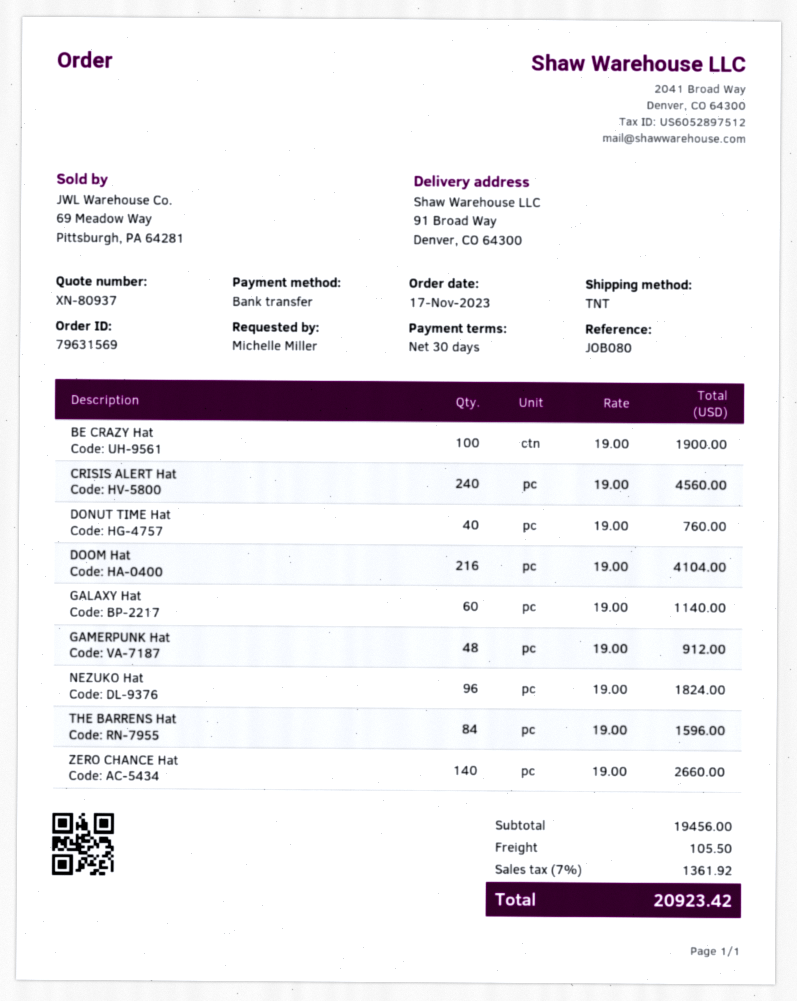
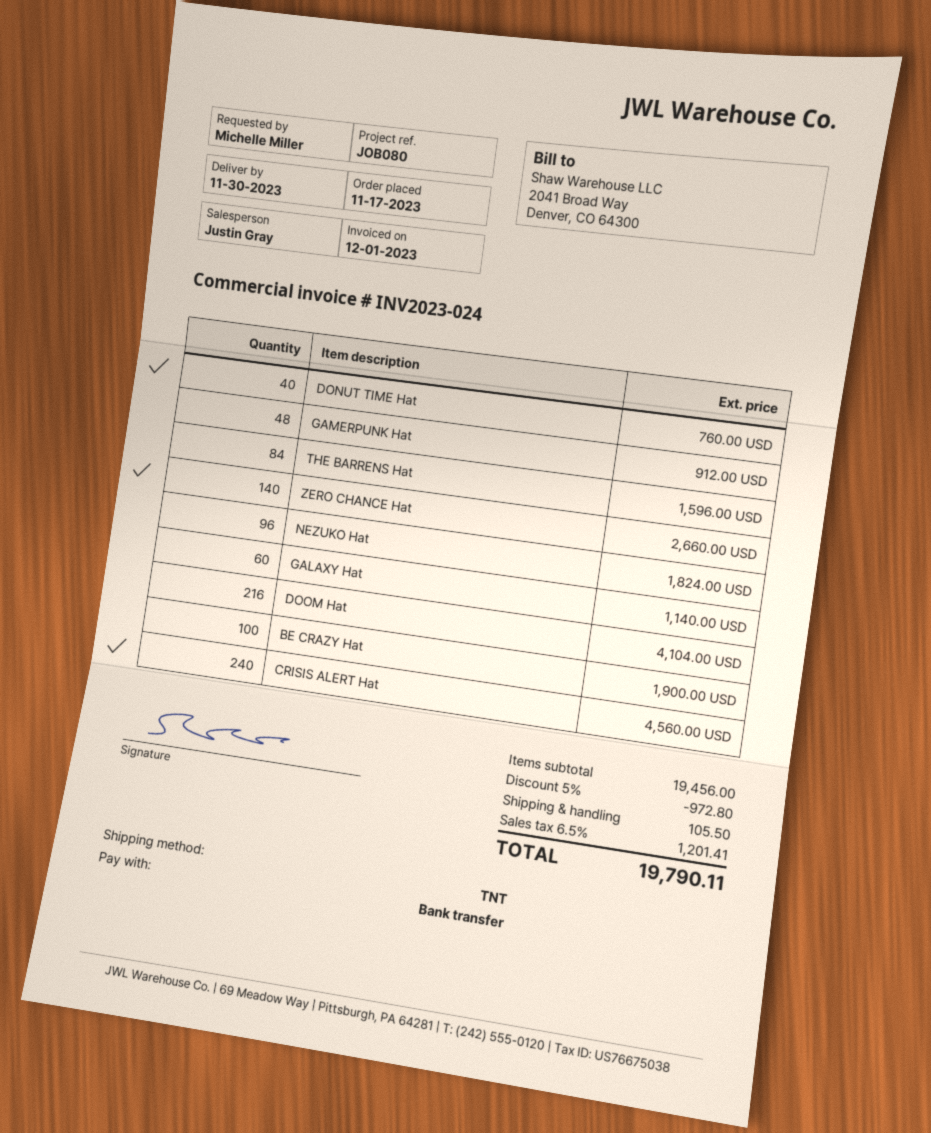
discount: none -> 5% = 972.80
tax: 7% = 1361.92 -> 6.5% = 1201.41
total: 20923.42 -> 19790.11

